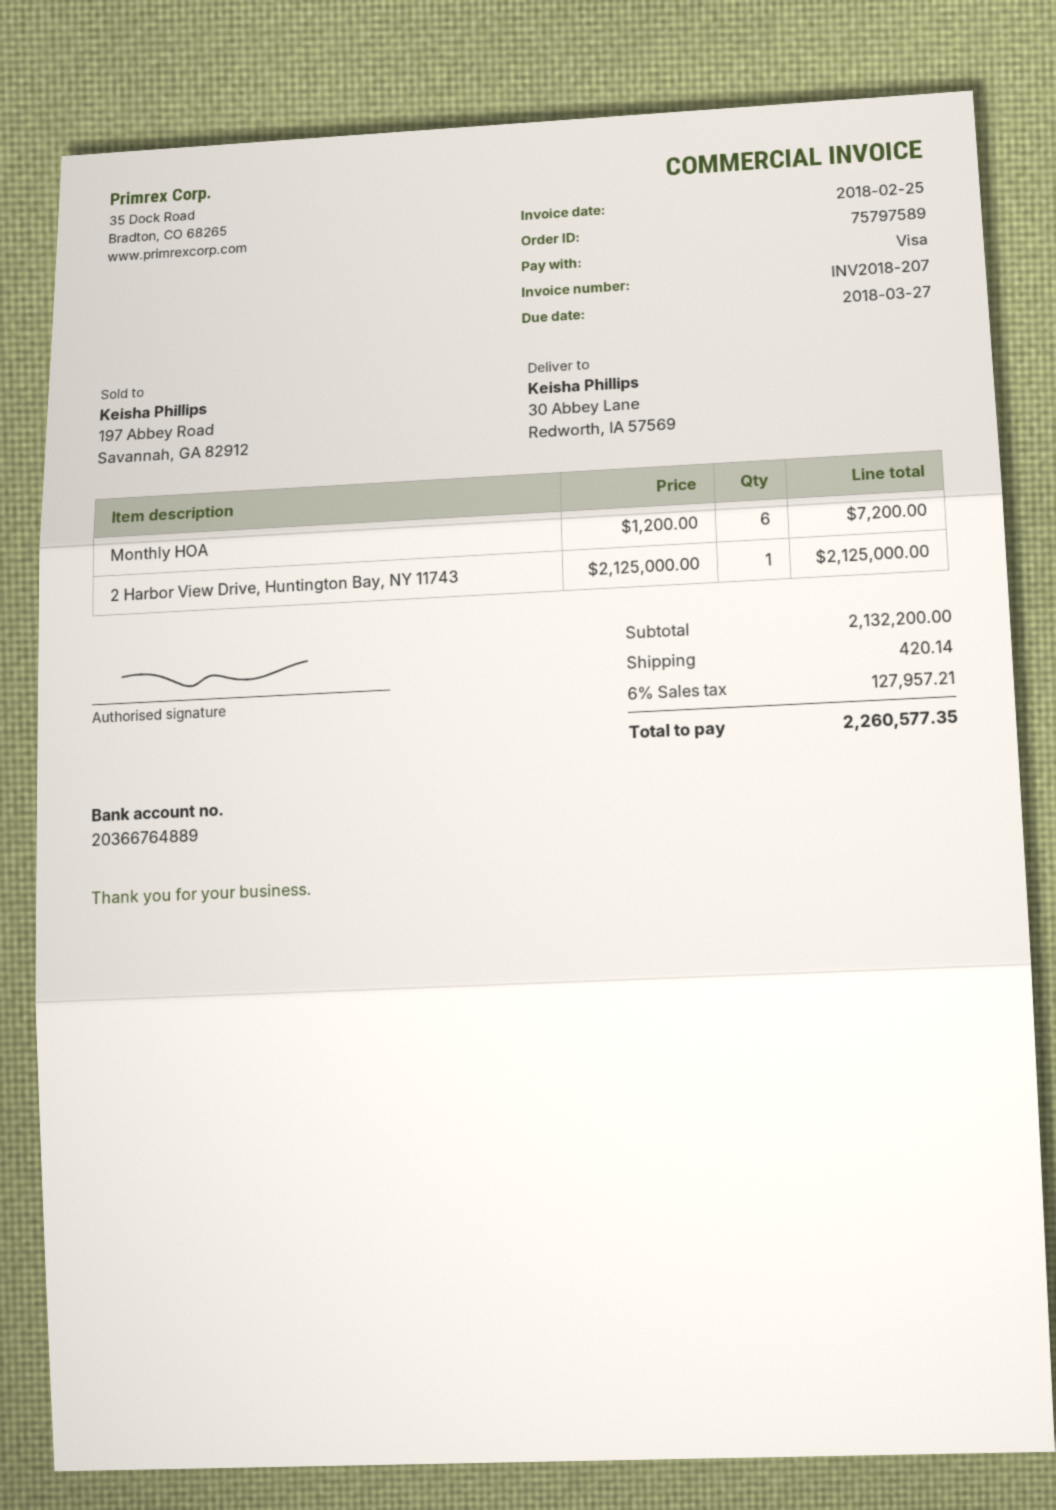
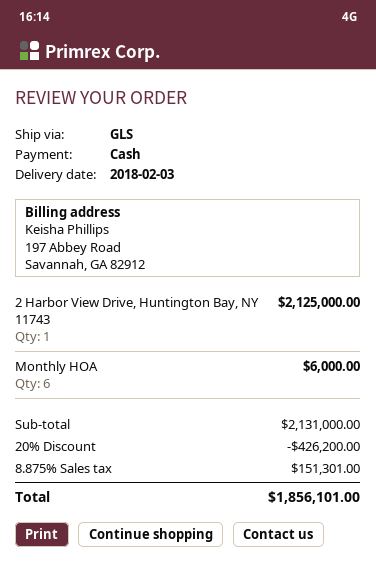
payment method: Visa -> cash
Monthly HOA: 6 for 7200.00 -> 6 for 6000.00
subtotal: 2132200.00 -> 2131000.00
discount: none -> 20% = 426200.00
shipping: 420.14 -> none
tax: 6% = 127957.21 -> 8.875% = 151301.00
total: 2260577.35 -> 1856101.00

